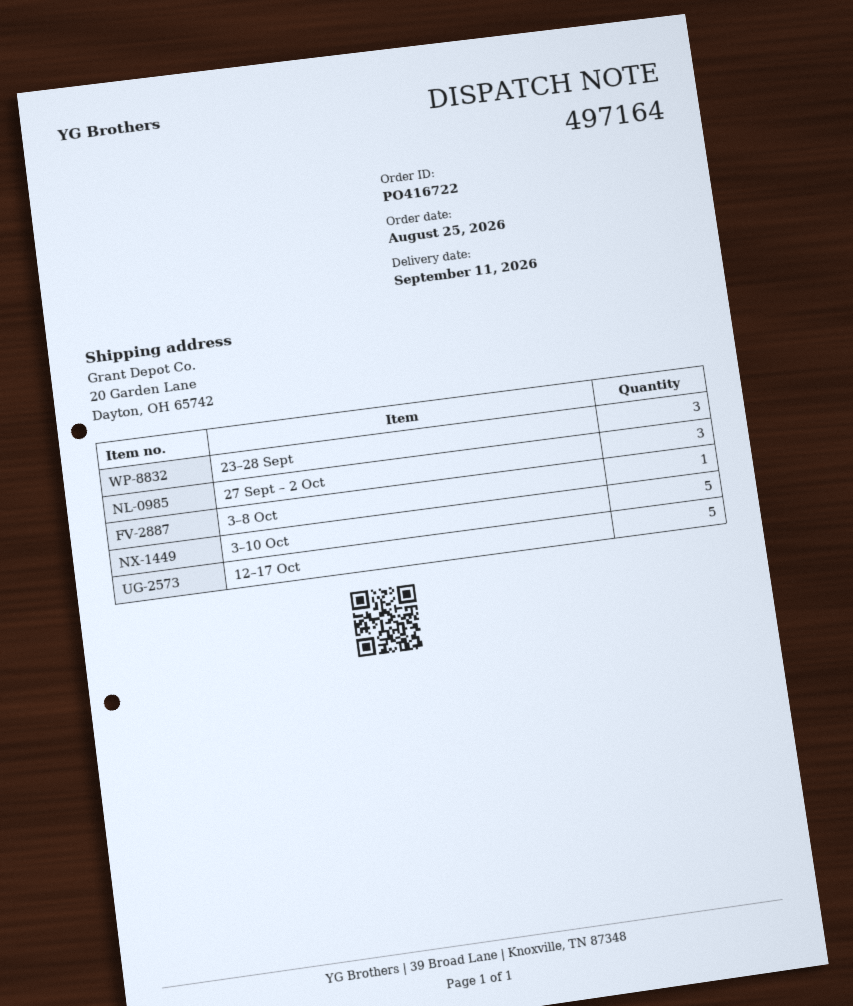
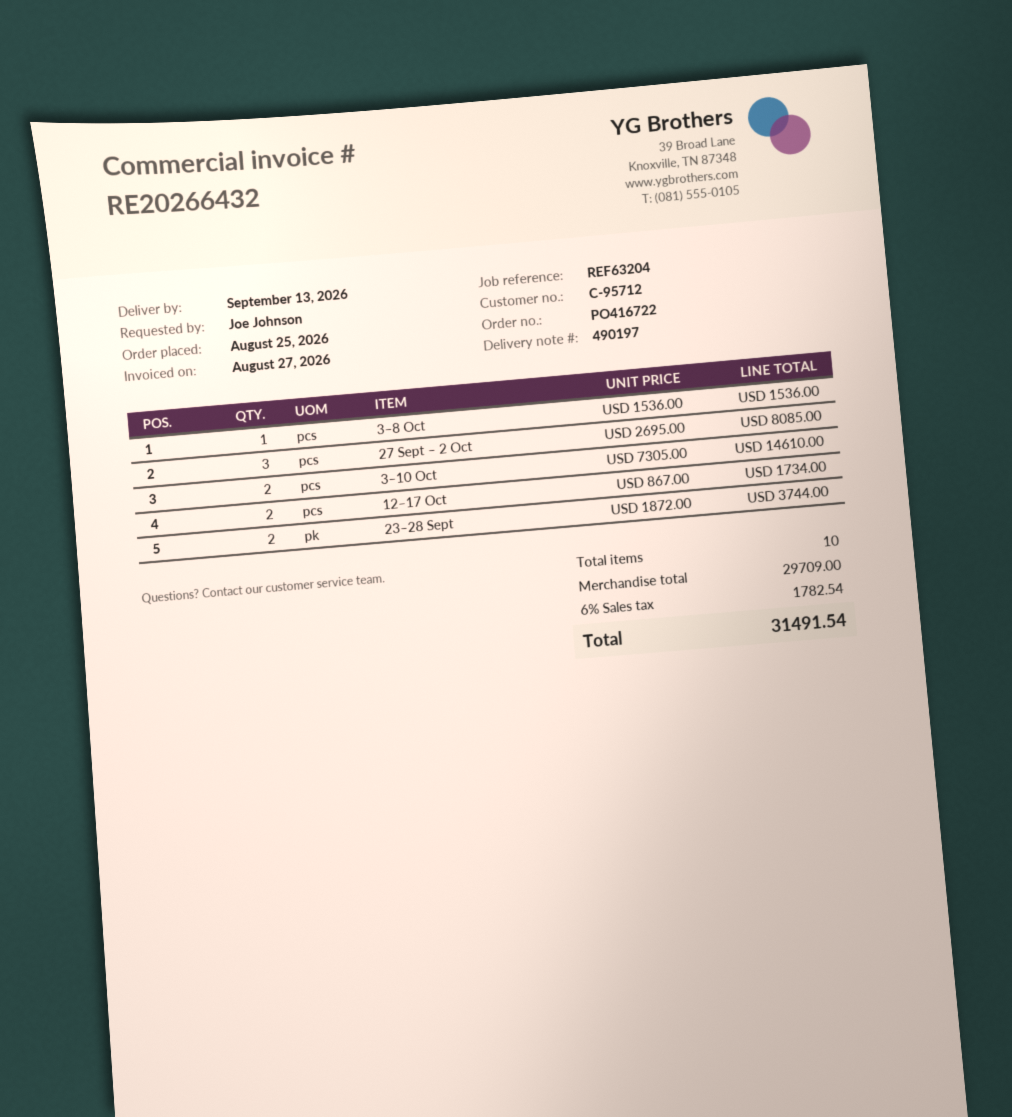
delivery note number: 497164 -> 490197
delivery date: 2026-09-11 -> 2026-09-13
23–28 Sept: 3 -> 2
3–10 Oct: 5 -> 2
12–17 Oct: 5 -> 2

